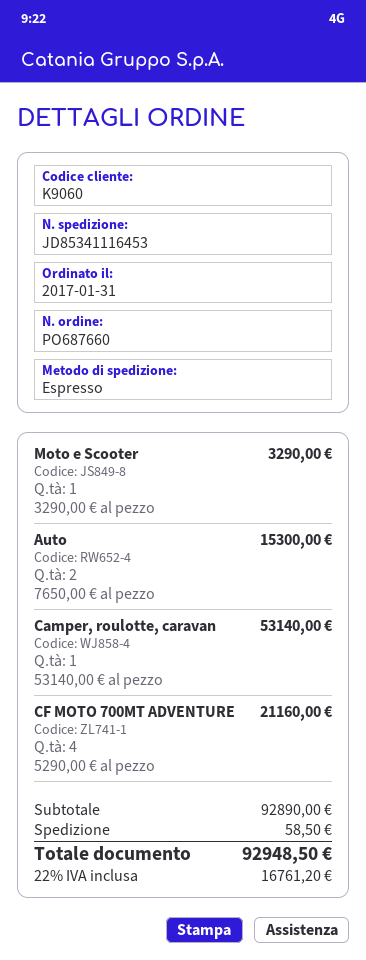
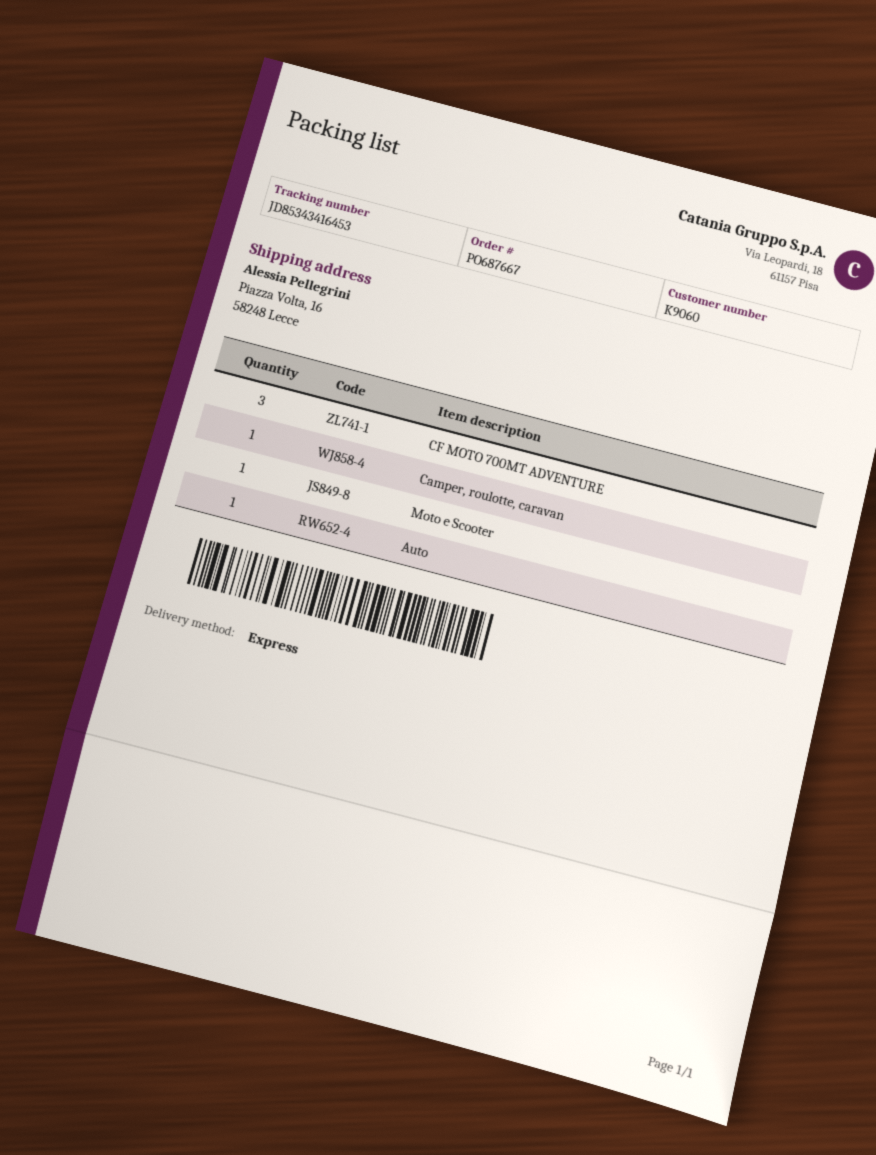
order number: PO687660 -> PO687667
tracking number: JD85341116453 -> JD85343416453
Auto: 2 -> 1
CF MOTO 700MT ADVENTURE: 4 -> 3

